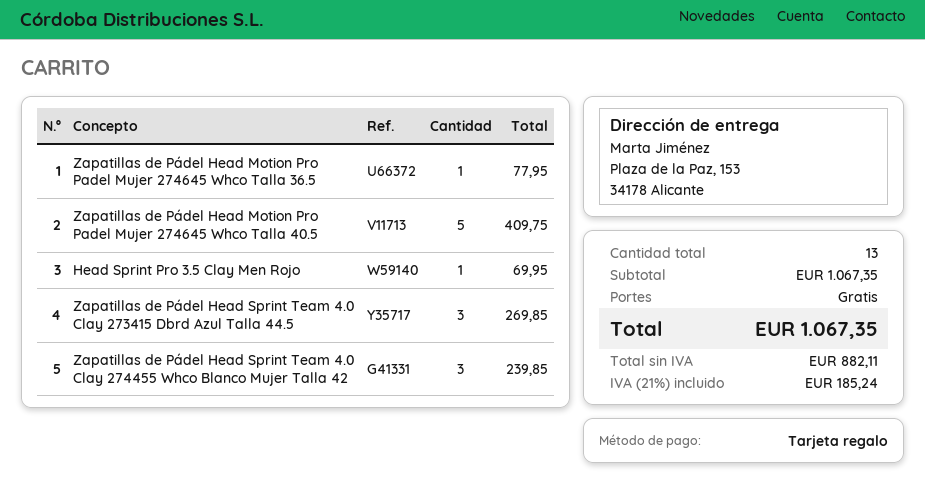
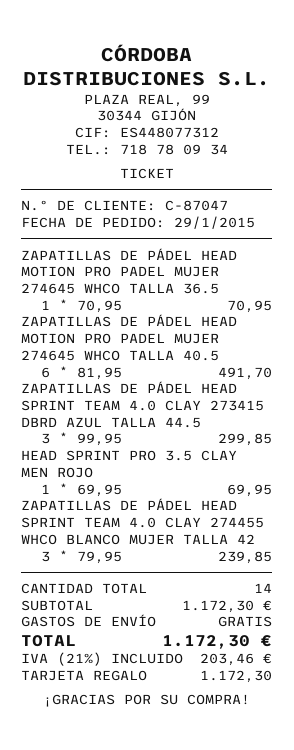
Zapatillas de Pádel Head Motion Pro Padel Mujer 274645 Whco Talla 36.5: 1 for 77.95 -> 1 for 70.95
Zapatillas de Pádel Head Motion Pro Padel Mujer 274645 Whco Talla 40.5: 5 for 409.75 -> 6 for 491.70
Zapatillas de Pádel Head Sprint Team 4.0 Clay 273415 Dbrd Azul Talla 44.5: 3 for 269.85 -> 3 for 299.85
total quantity: 13 -> 14
subtotal: 1067.35 -> 1172.30
tax: 21% = 185.24 -> 21% = 203.46
total: 1067.35 -> 1172.30

